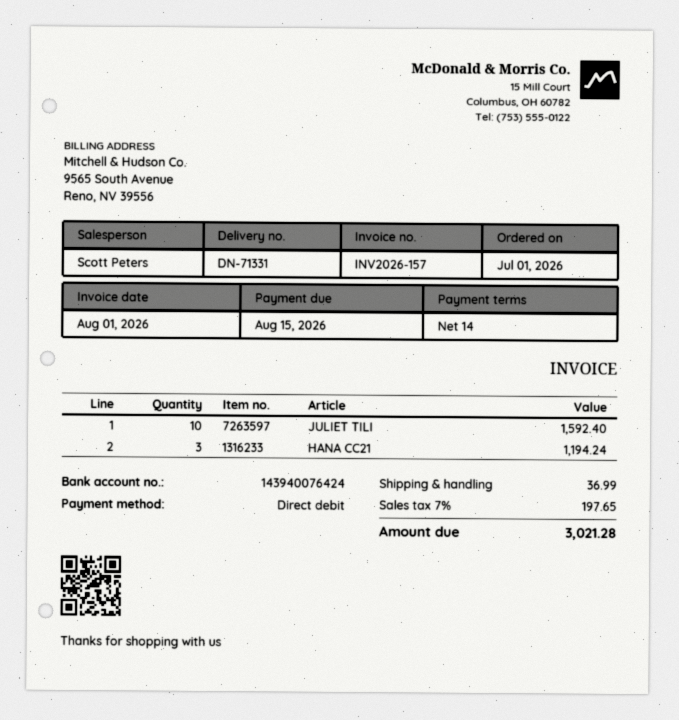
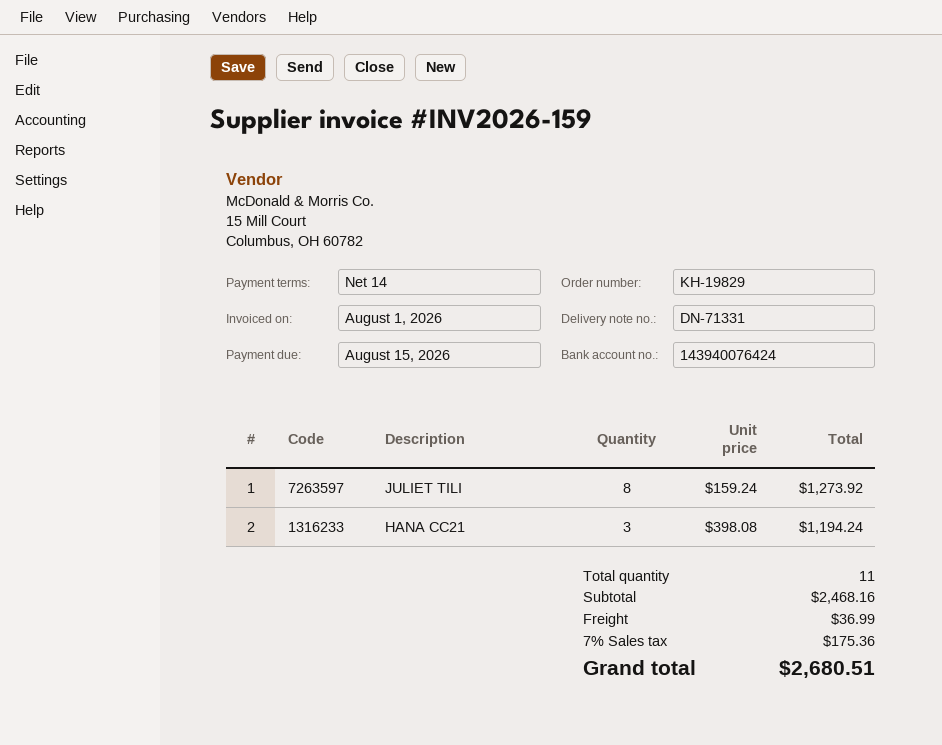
invoice number: INV2026-157 -> INV2026-159
JULIET TILI: 10 for 1592.40 -> 8 for 1273.92
tax: 7% = 197.65 -> 7% = 175.36
total: 3021.28 -> 2680.51

